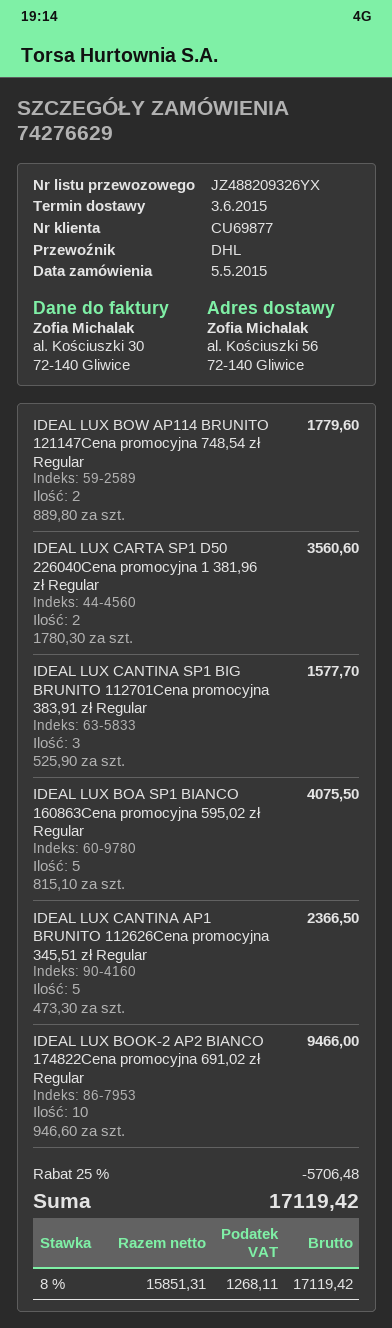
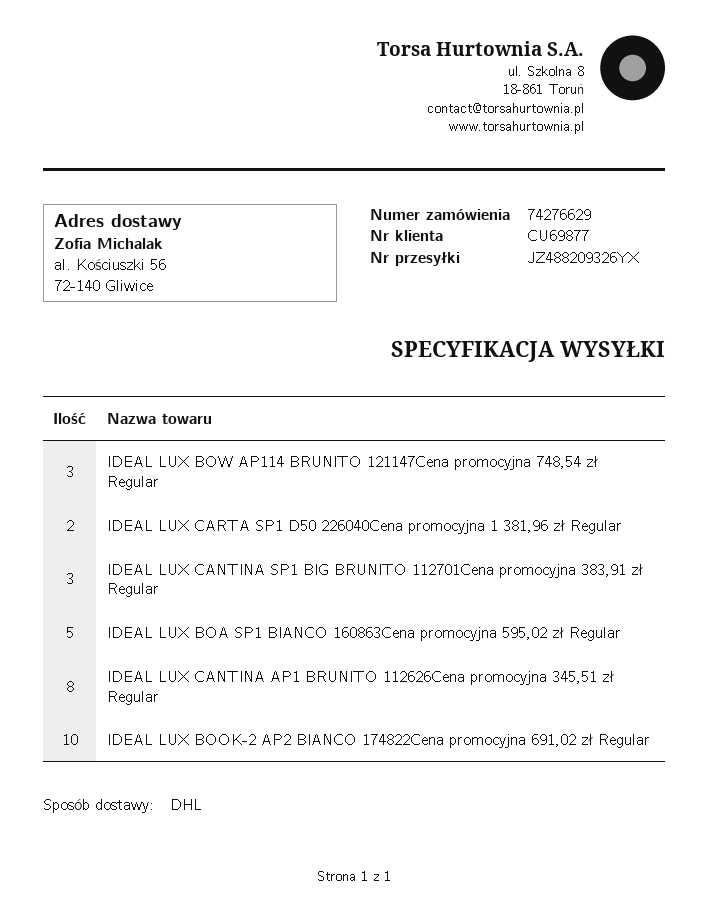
IDEAL LUX BOW AP114 BRUNITO 121147Cena promocyjna 748,54 zł Regular: 2 -> 3
IDEAL LUX CANTINA AP1 BRUNITO 112626Cena promocyjna 345,51 zł Regular: 5 -> 8

